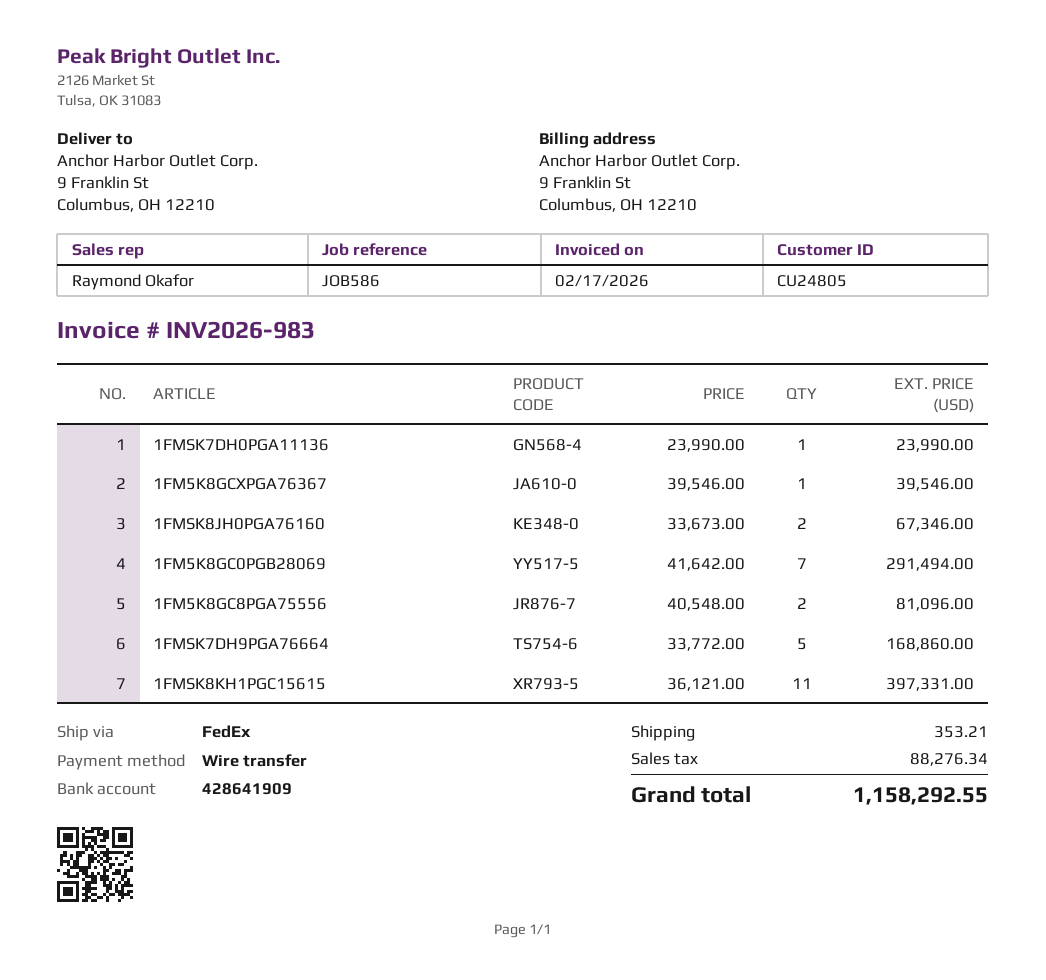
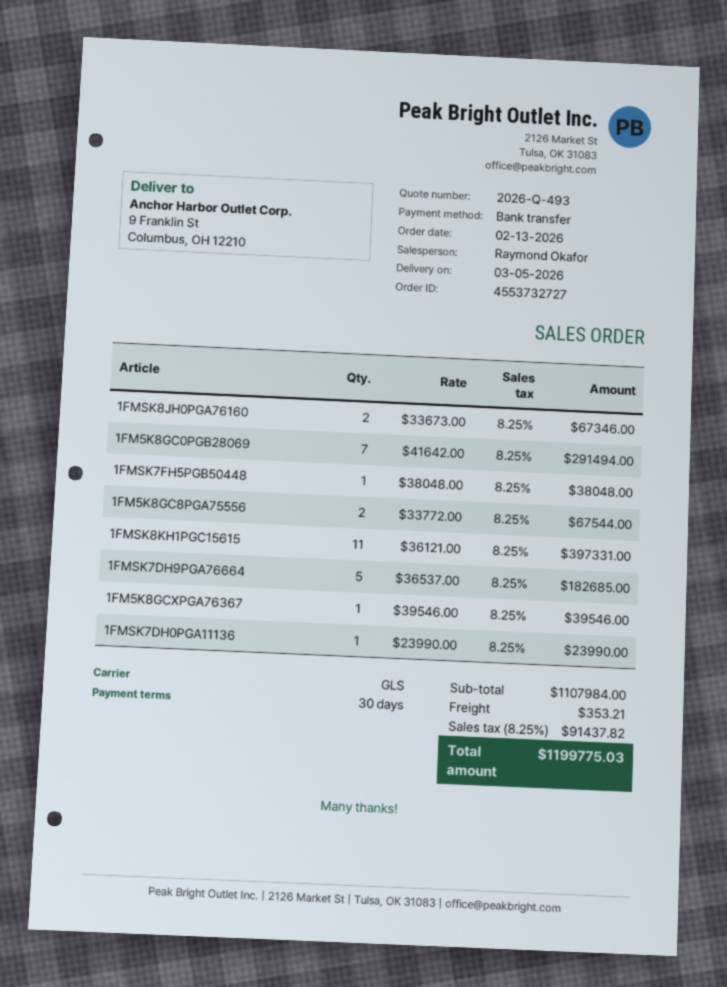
shipping method: FedEx -> GLS
1FM5K8GC8PGA75556: 2 x 40548.00 = 81096.00 -> 2 x 33772.00 = 67544.00
1FMSK7DH9PGA76664: 5 x 33772.00 = 168860.00 -> 5 x 36537.00 = 182685.00
1FMSK7FH5PGB50448: none -> 1 x 38048.00 = 38048.00
tax: 88276.34 -> 91437.82
total: 1158292.55 -> 1199775.03

